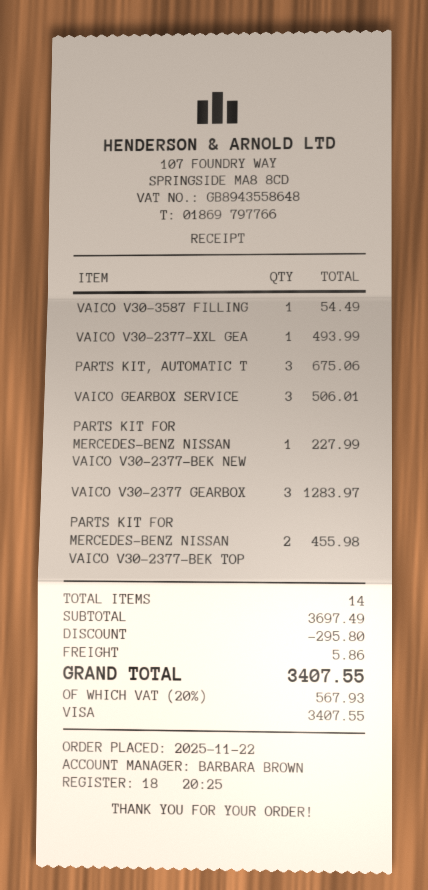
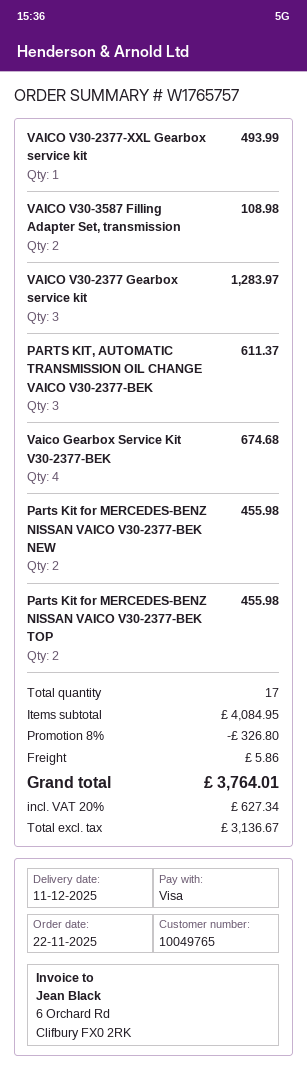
VAICO V30-3587 FILLING: 1 for 54.49 -> 2 for 108.98
PARTS KIT, AUTOMATIC T: 3 for 675.06 -> 3 for 611.37
VAICO GEARBOX SERVICE: 3 for 506.01 -> 4 for 674.68
PARTS KIT FOR MERCEDES-BENZ NISSAN VAICO V30-2377-BEK NEW: 1 for 227.99 -> 2 for 455.98
total quantity: 14 -> 17
subtotal: 3697.49 -> 4084.95
discount: 295.80 -> 326.80
tax: 20% = 567.93 -> 20% = 627.34
total: 3407.55 -> 3764.01

